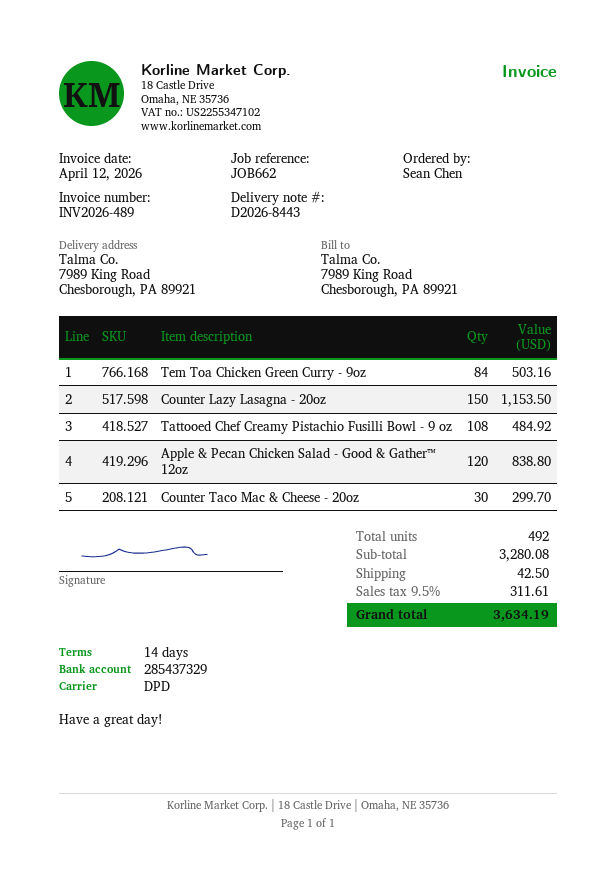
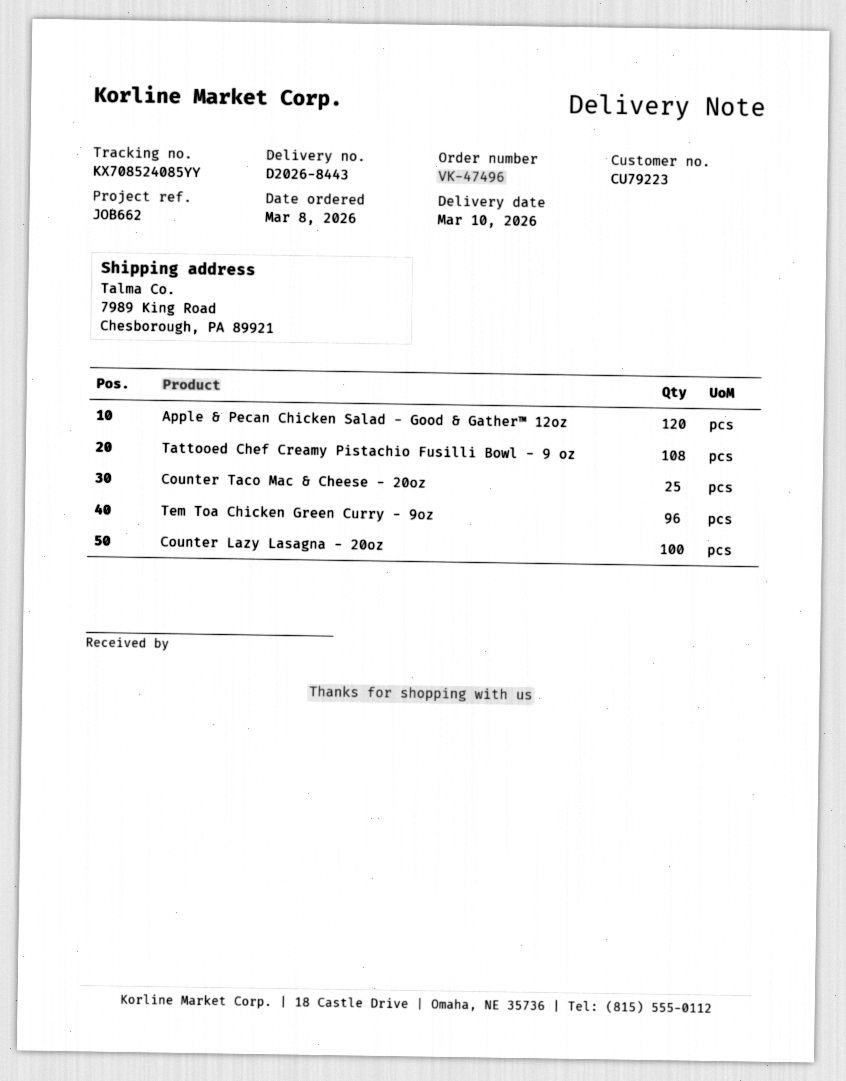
Tem Toa Chicken Green Curry - 9oz: 84 -> 96
Counter Lazy Lasagna - 20oz: 150 -> 100
Counter Taco Mac & Cheese - 20oz: 30 -> 25

